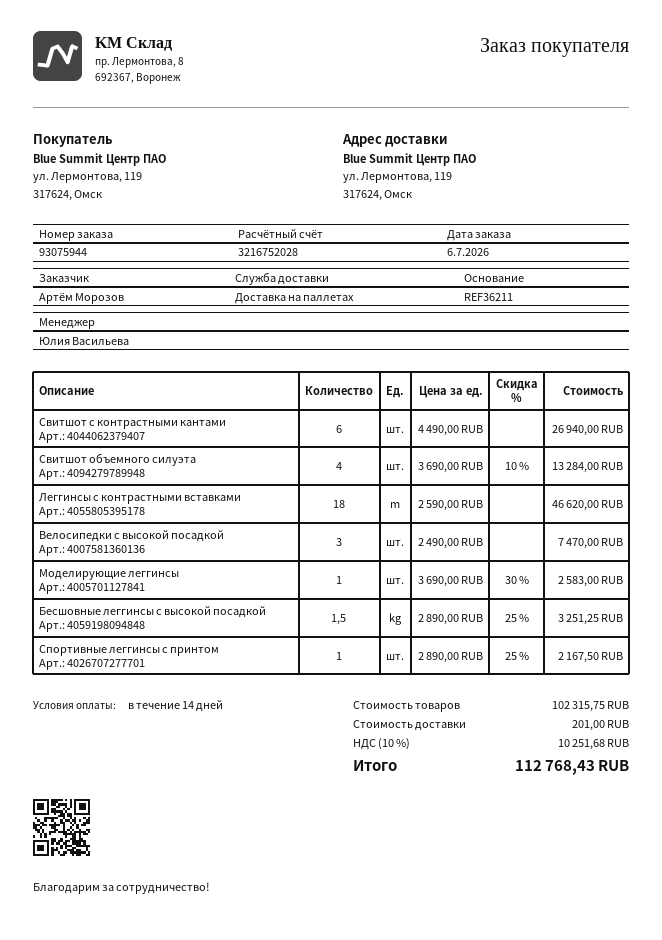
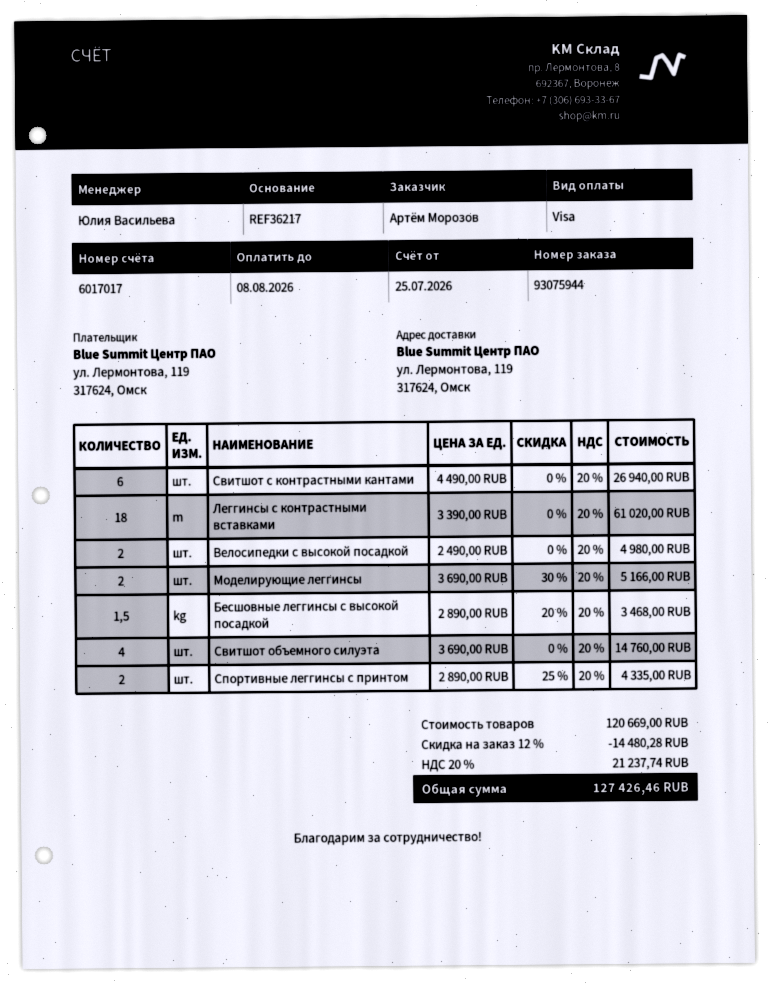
reference: REF36211 -> REF36217
Свитшот объемного силуэта: 4 x 3690.00 - 10% = 13284.00 -> 4 x 3690.00 = 14760.00
Леггинсы с контрастными вставками: 18 x 2590.00 = 46620.00 -> 18 x 3390.00 = 61020.00
Велосипедки с высокой посадкой: 3 x 2490.00 = 7470.00 -> 2 x 2490.00 = 4980.00
Моделирующие леггинсы: 1 x 3690.00 - 30% = 2583.00 -> 2 x 3690.00 - 30% = 5166.00
Бесшовные леггинсы с высокой посадкой: 1.5 x 2890.00 - 25% = 3251.25 -> 1.5 x 2890.00 - 20% = 3468.00
Спортивные леггинсы с принтом: 1 x 2890.00 - 25% = 2167.50 -> 2 x 2890.00 - 25% = 4335.00
subtotal: 102315.75 -> 120669.00
discount: none -> 12% = 14480.28
shipping: 201.00 -> none
tax: 10% = 10251.68 -> 20% = 21237.74
total: 112768.43 -> 127426.46

